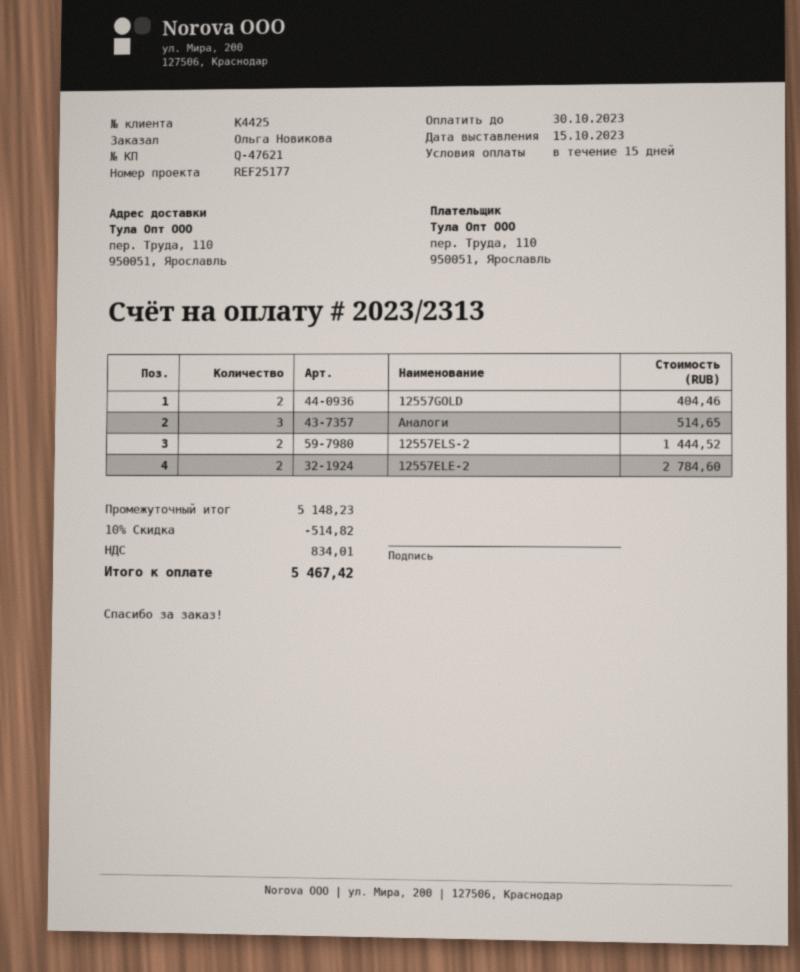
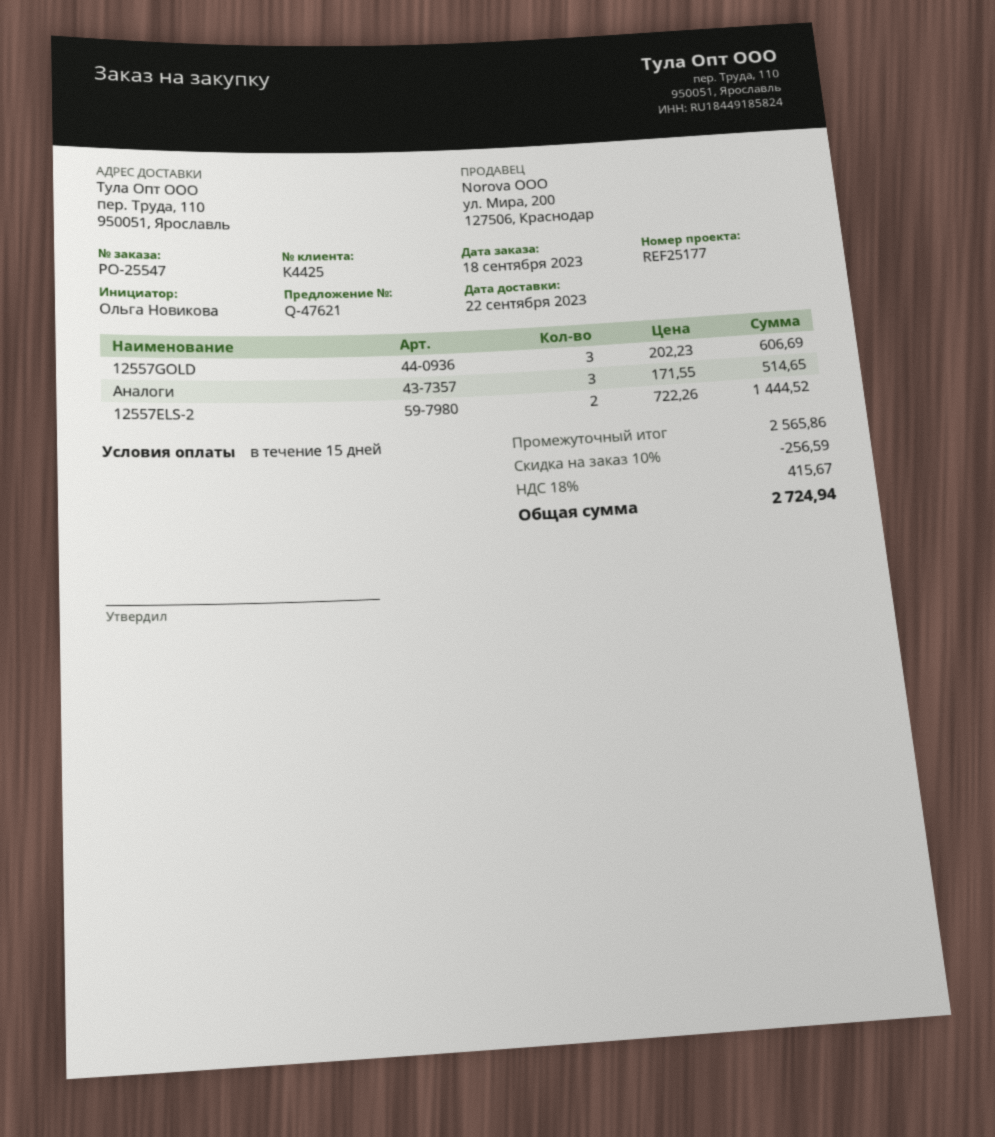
12557GOLD: 2 for 404.46 -> 3 for 606.69
12557ELE-2: 2 for 2784.60 -> none
subtotal: 5148.23 -> 2565.86
discount: 10% = 514.82 -> 10% = 256.59
tax: 834.01 -> 415.67
total: 5467.42 -> 2724.94

